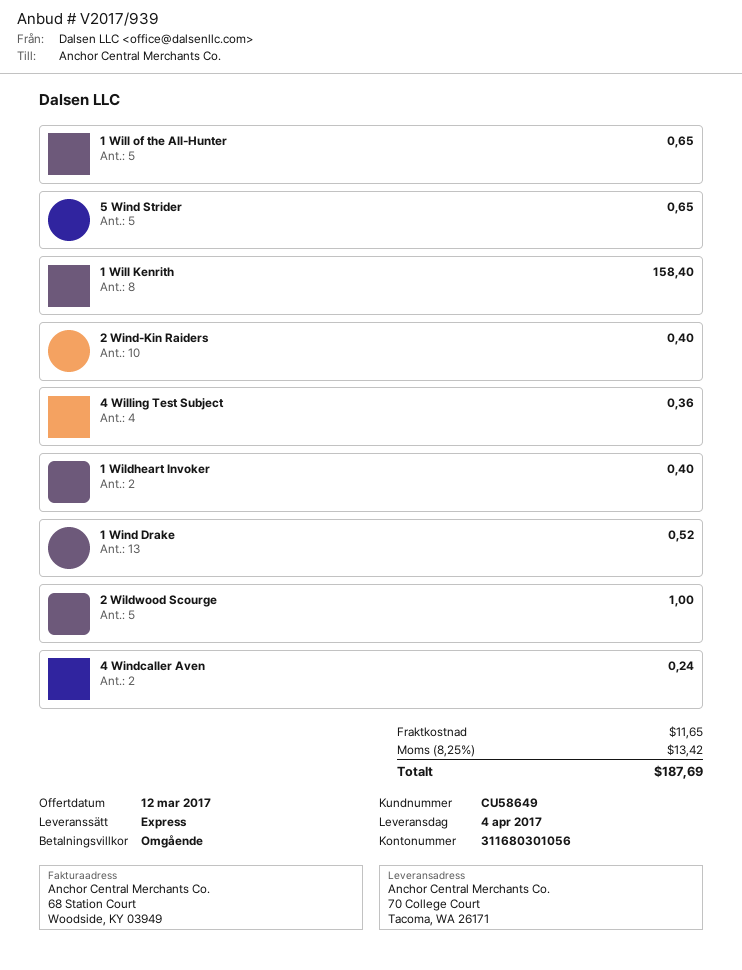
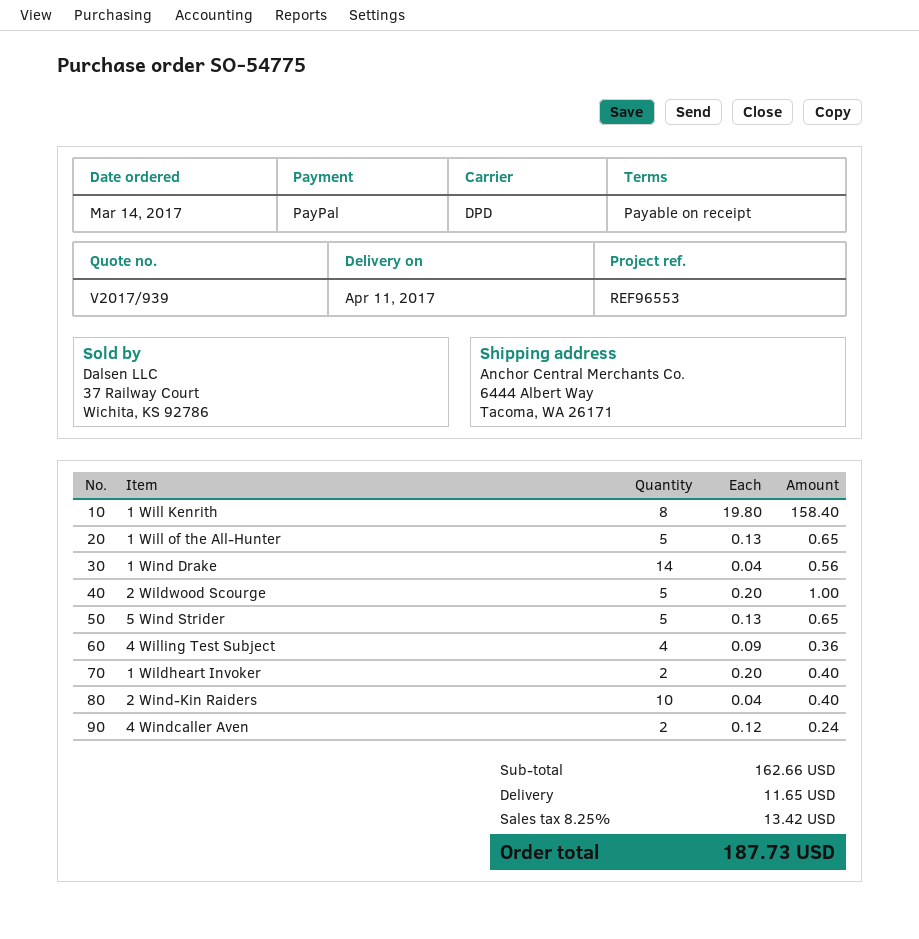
delivery date: 2017-04-04 -> 2017-04-11
shipping method: express -> DPD
ship to: 70 College Court, Tacoma, WA 26171 -> 6444 Albert Way, Tacoma, WA 26171
1 Wind Drake: 13 for 0.52 -> 14 for 0.56
total: 187.69 -> 187.73

